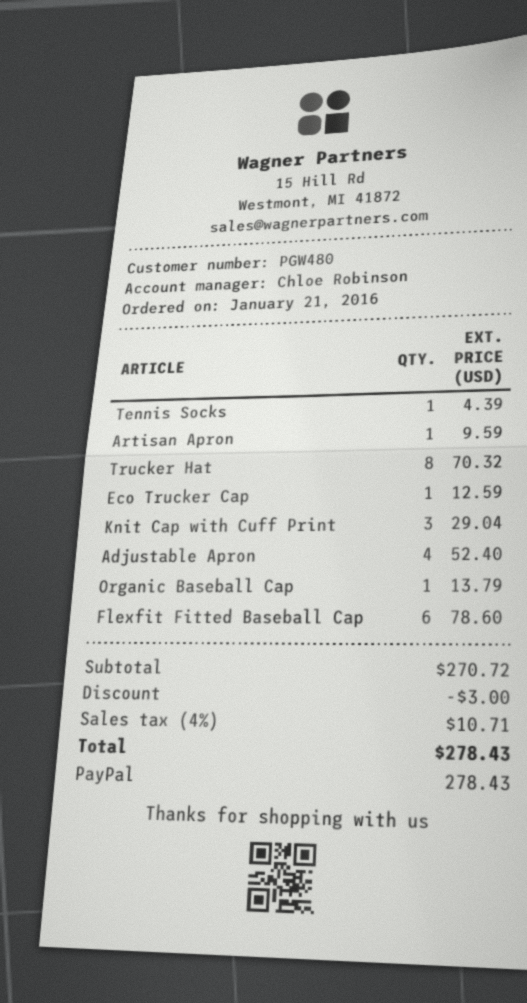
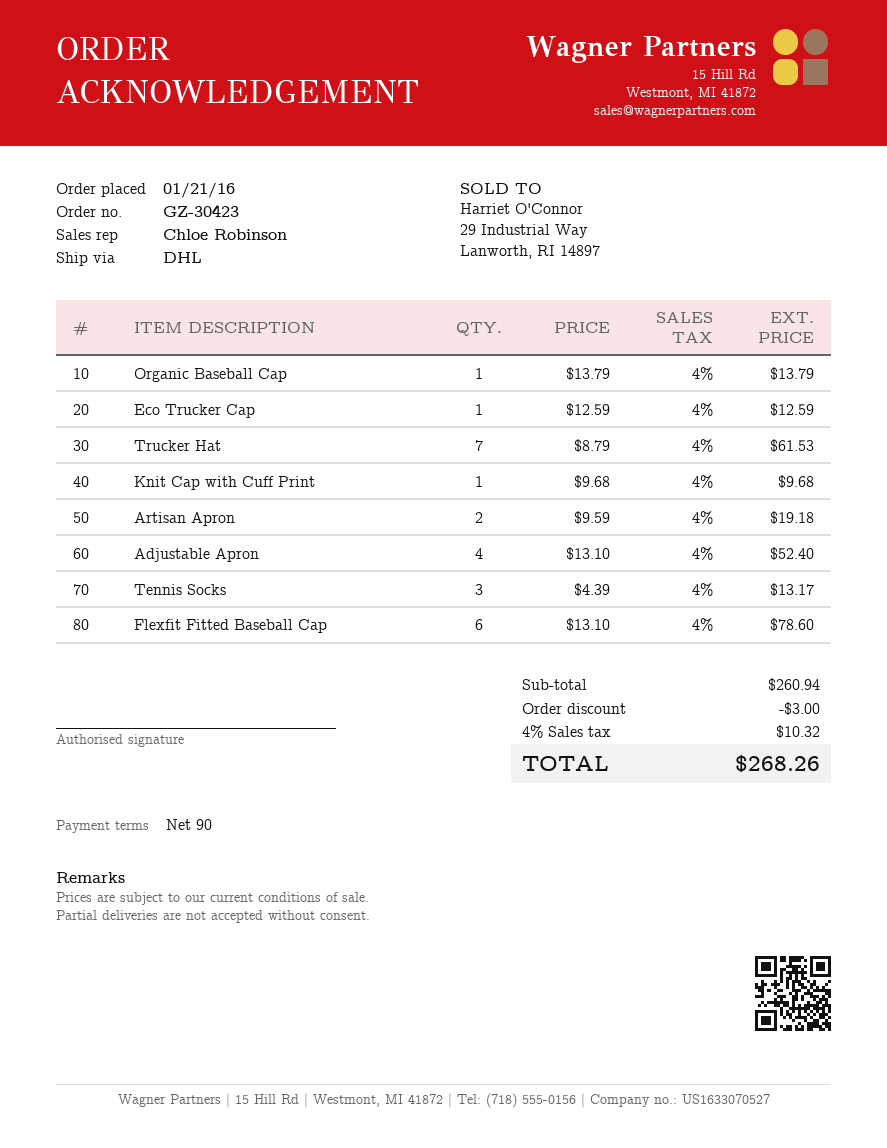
Tennis Socks: 1 for 4.39 -> 3 for 13.17
Artisan Apron: 1 for 9.59 -> 2 for 19.18
Trucker Hat: 8 for 70.32 -> 7 for 61.53
Knit Cap with Cuff Print: 3 for 29.04 -> 1 for 9.68
subtotal: 270.72 -> 260.94
tax: 4% = 10.71 -> 4% = 10.32
total: 278.43 -> 268.26

